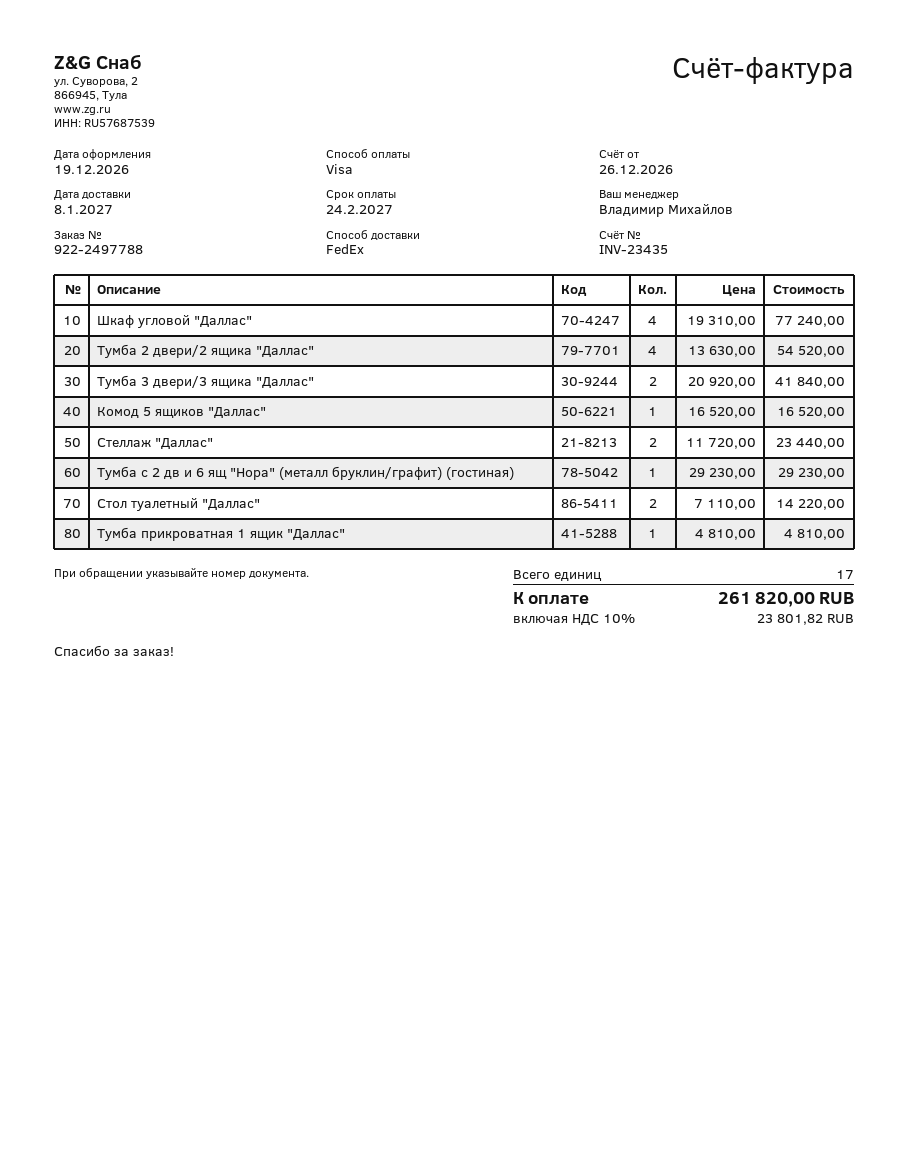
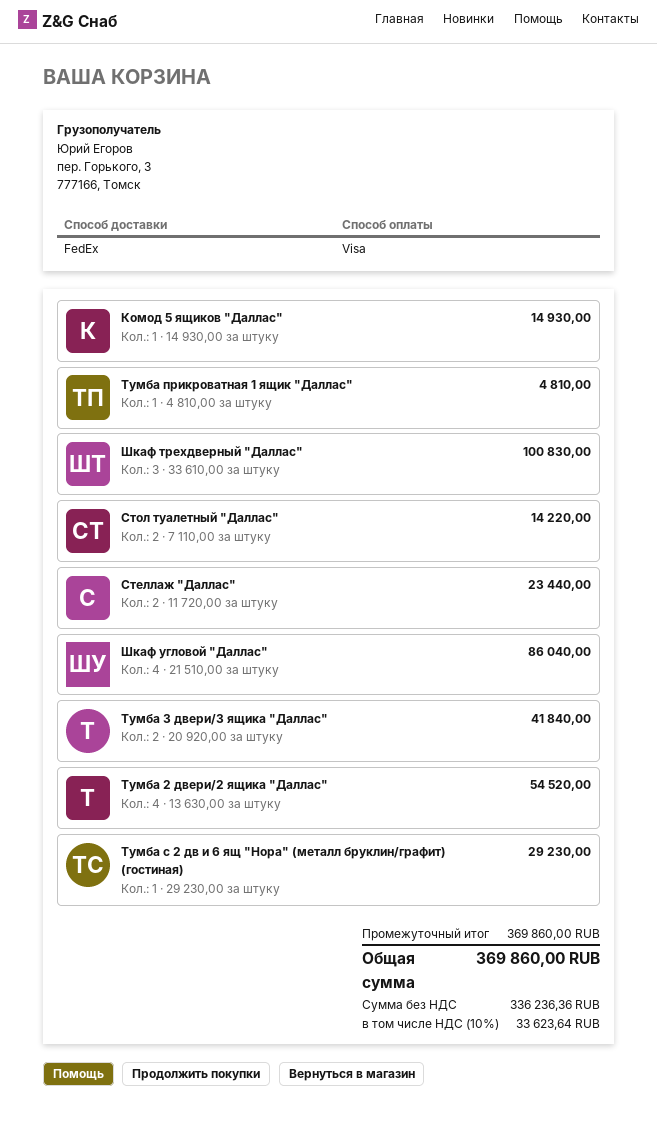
Шкаф угловой "Даллас": 4 x 19310.00 = 77240.00 -> 4 x 21510.00 = 86040.00
Комод 5 ящиков "Даллас": 1 x 16520.00 = 16520.00 -> 1 x 14930.00 = 14930.00
Шкаф трехдверный "Даллас": none -> 3 x 33610.00 = 100830.00
tax: 10% = 23801.82 -> 10% = 33623.64
total: 261820.00 -> 369860.00

